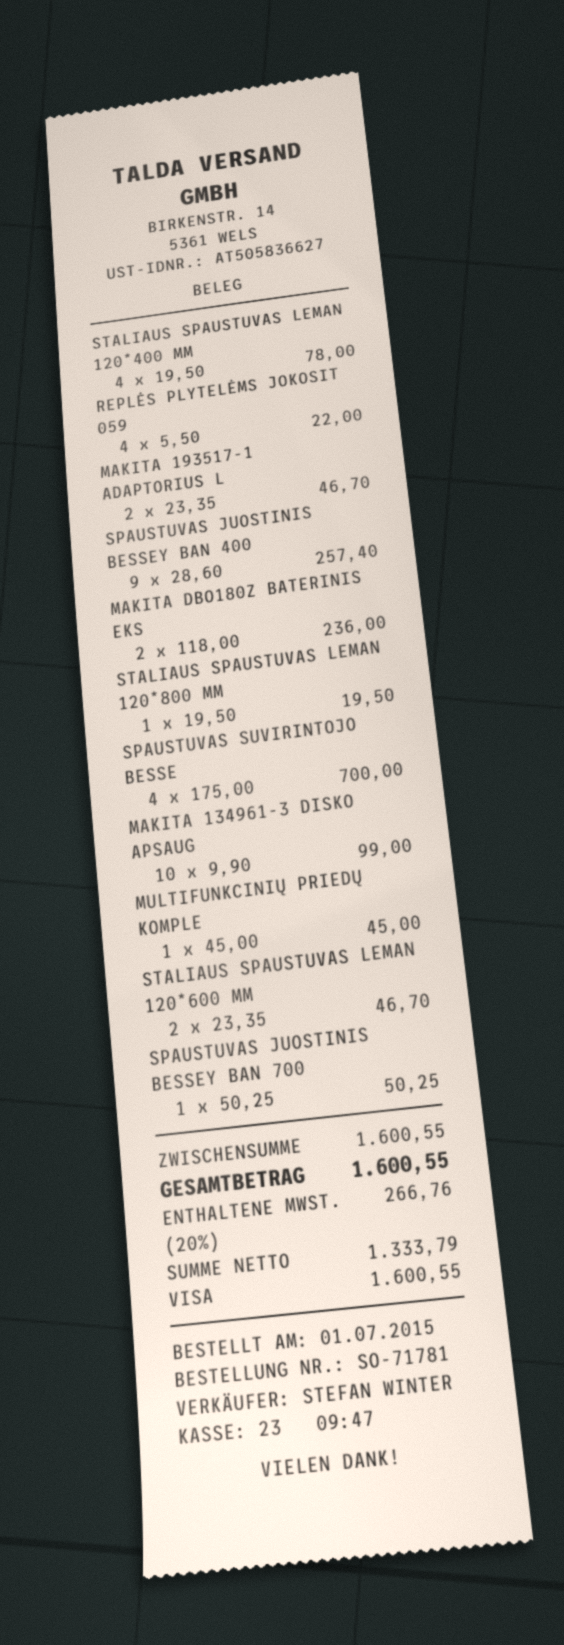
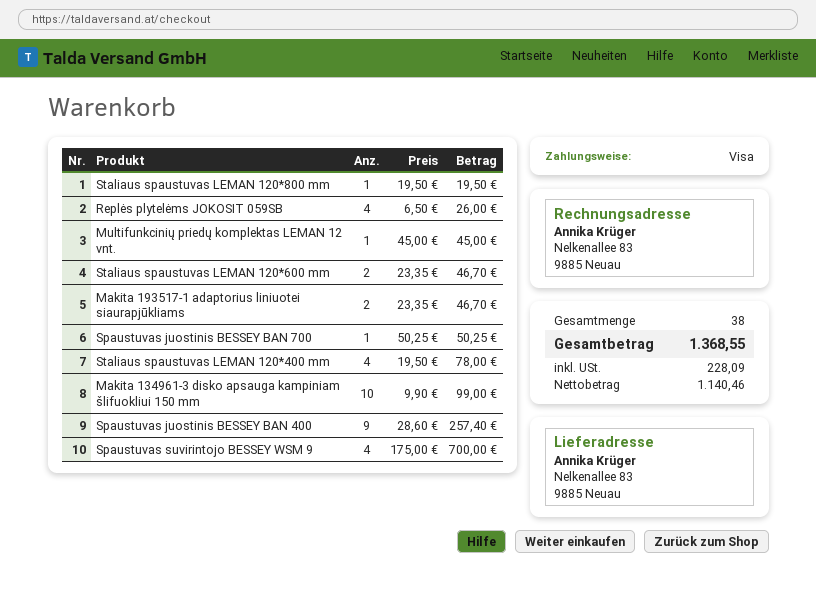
REPLĖS PLYTELĖMS JOKOSIT 059: 4 x 5.50 = 22.00 -> 4 x 6.50 = 26.00
MAKITA DBO180Z BATERINIS EKS: 2 x 118.00 = 236.00 -> none
net: 1333.79 -> 1140.46
tax: 266.76 -> 228.09
total: 1600.55 -> 1368.55

